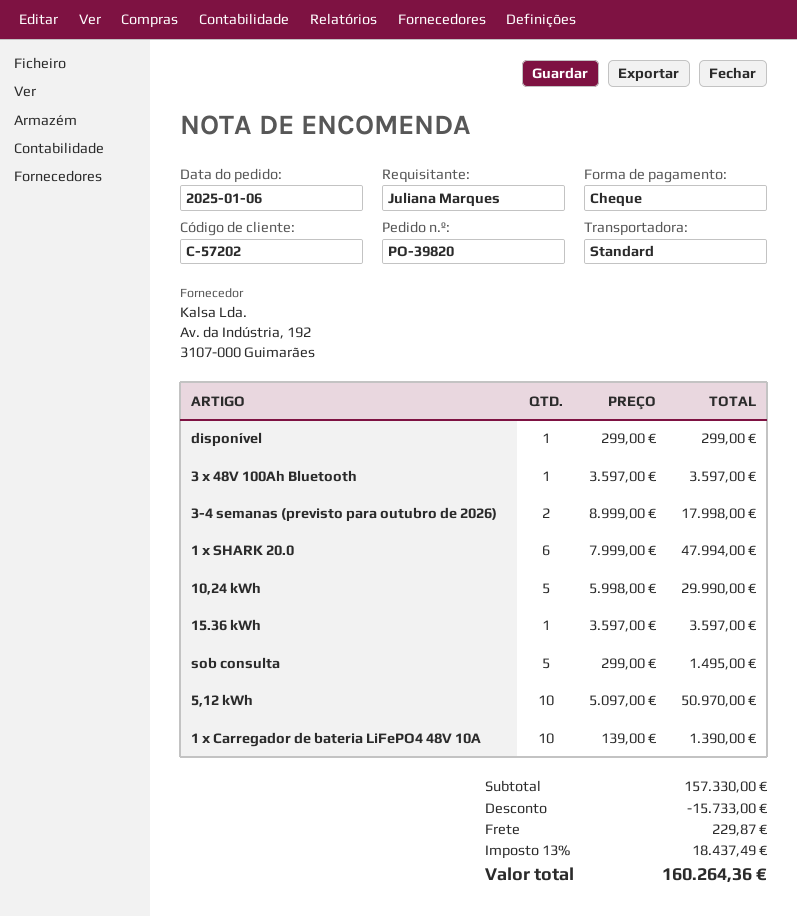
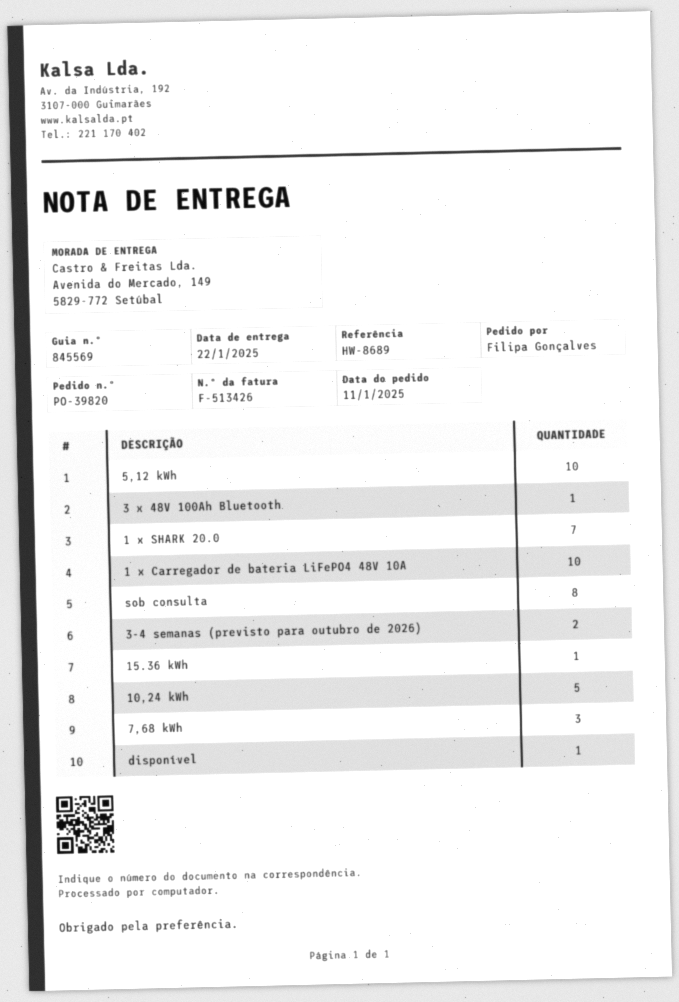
order date: 2025-01-06 -> 2025-01-11
ordered by: Juliana Marques -> Filipa Gonçalves
1 x SHARK 20.0: 6 -> 7
sob consulta: 5 -> 8
7,68 kWh: none -> 3

